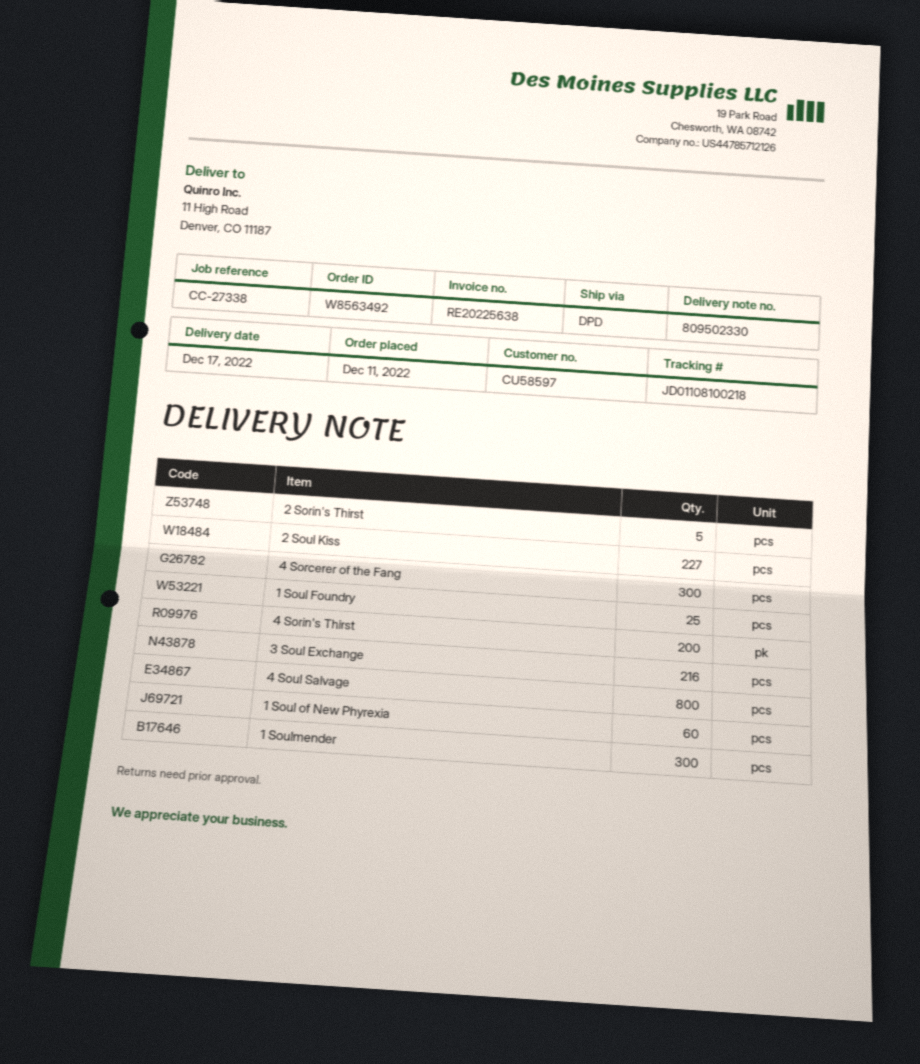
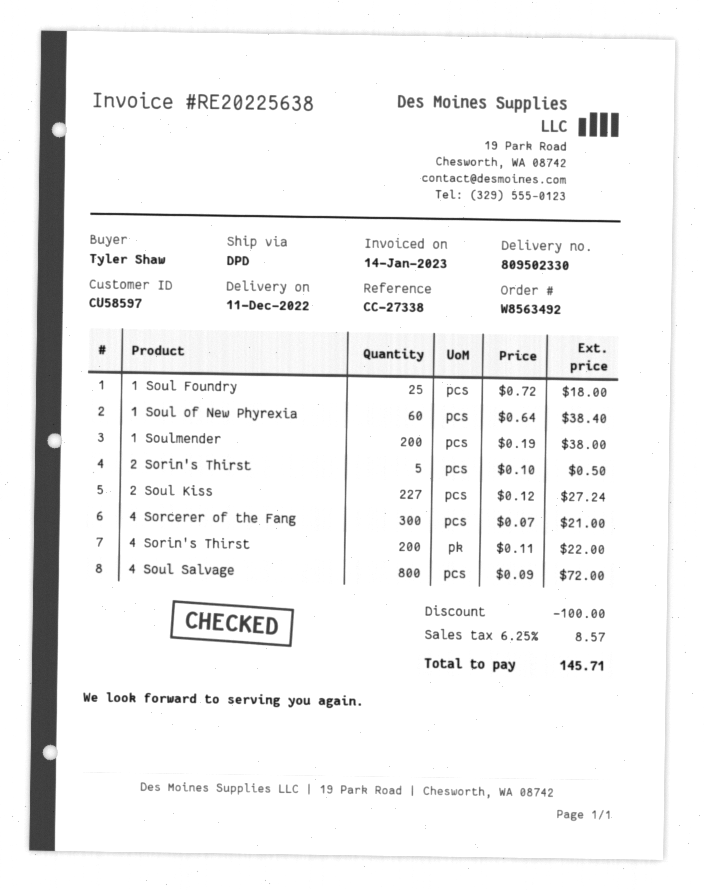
delivery date: 2022-12-17 -> 2022-12-11
3 Soul Exchange: 216 -> none
1 Soulmender: 300 -> 200

